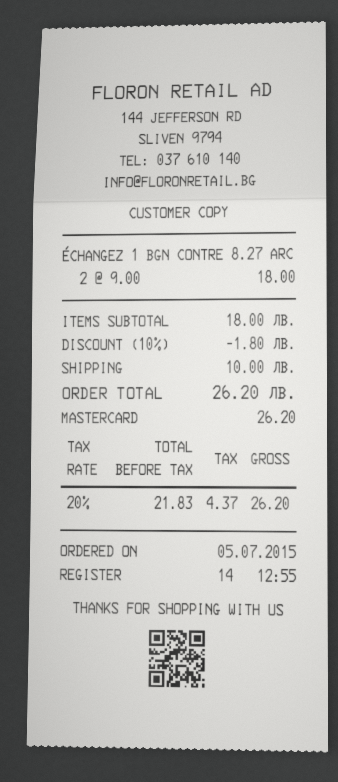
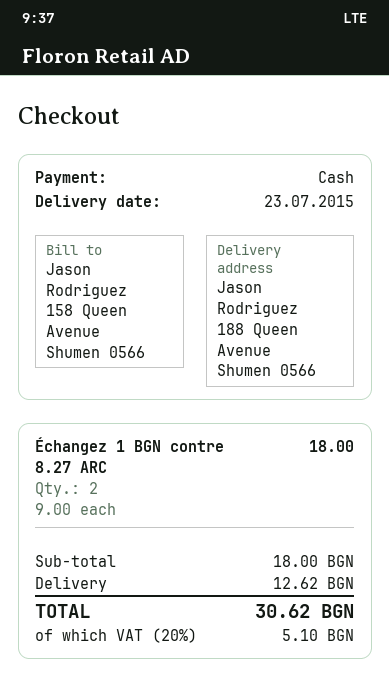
payment method: Mastercard -> cash
discount: 10% = 1.80 -> none
shipping: 10.00 -> 12.62
tax: 20% = 4.37 -> 20% = 5.10
total: 26.20 -> 30.62

